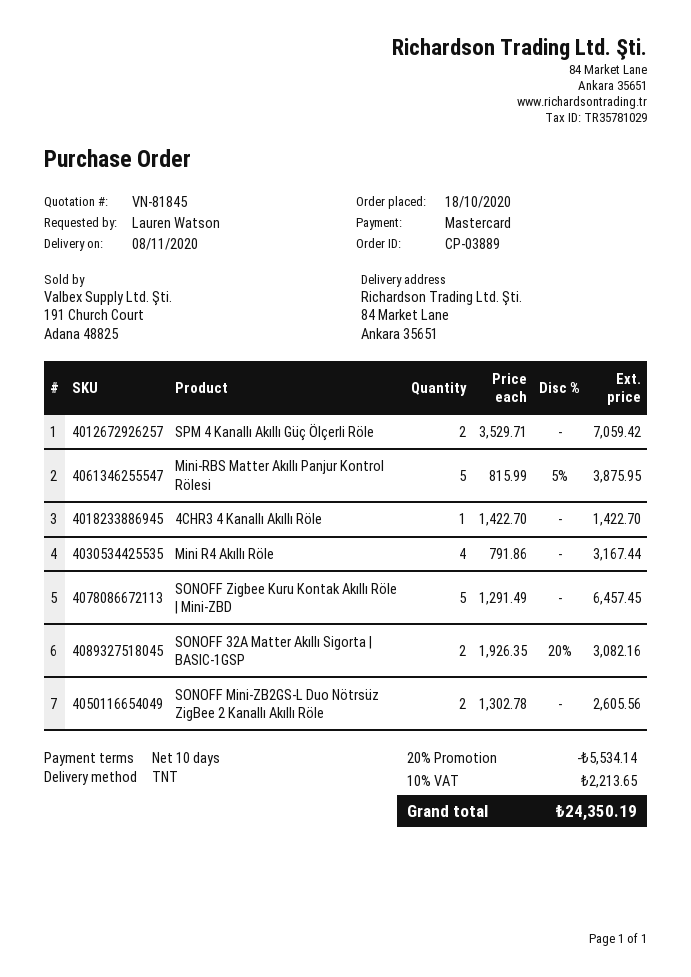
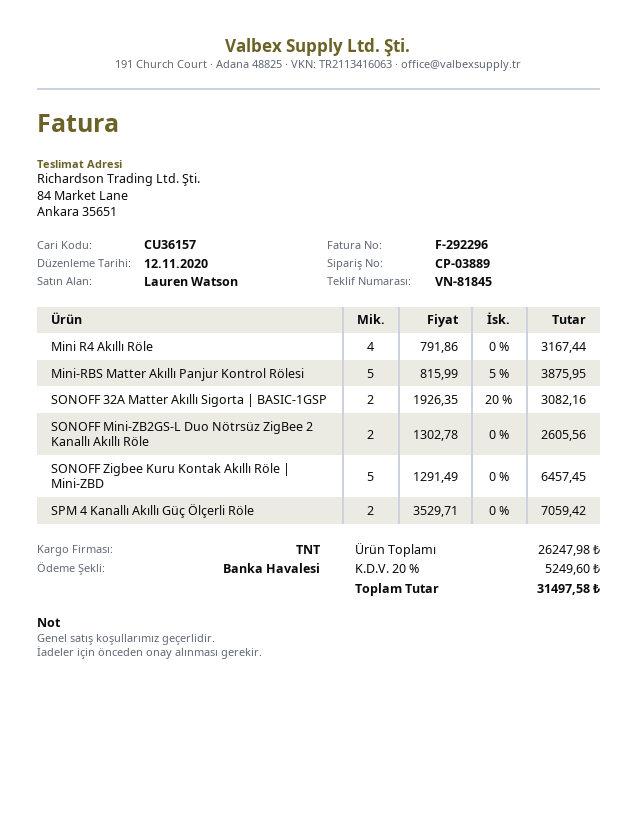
payment method: Mastercard -> bank transfer
4CHR3 4 Kanallı Akıllı Röle: 1 x 1422.70 = 1422.70 -> none
discount: 20% = 5534.14 -> none
tax: 10% = 2213.65 -> 20% = 5249.60
total: 24350.19 -> 31497.58

